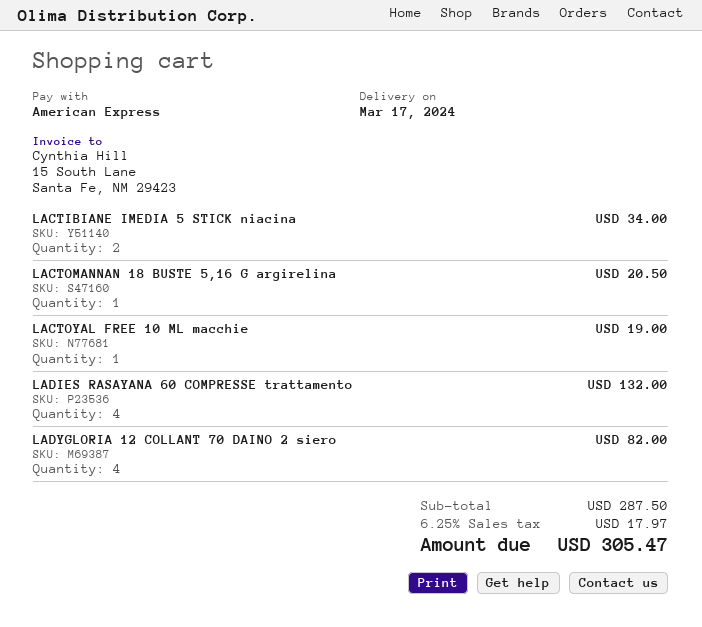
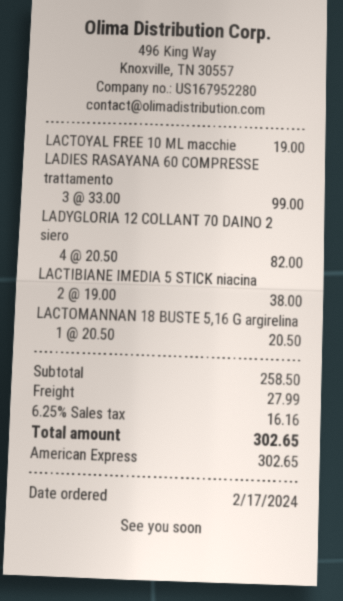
LACTIBIANE IMEDIA 5 STICK niacina: 2 for 34.00 -> 2 for 38.00
LADIES RASAYANA 60 COMPRESSE trattamento: 4 for 132.00 -> 3 for 99.00
subtotal: 287.50 -> 258.50
shipping: none -> 27.99
tax: 6.25% = 17.97 -> 6.25% = 16.16
total: 305.47 -> 302.65

